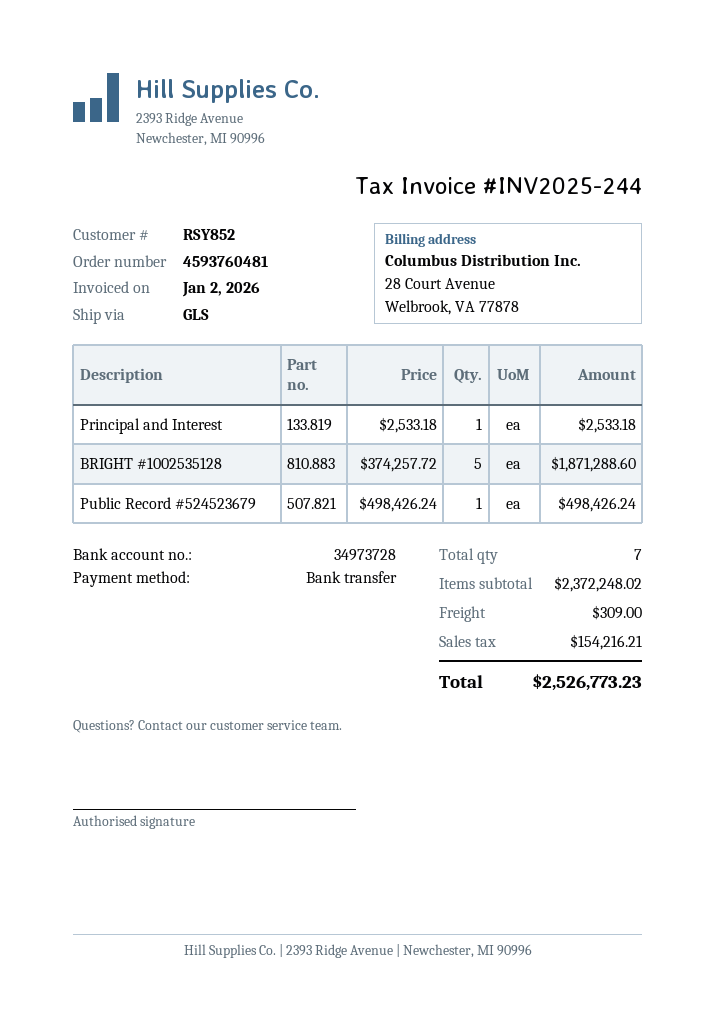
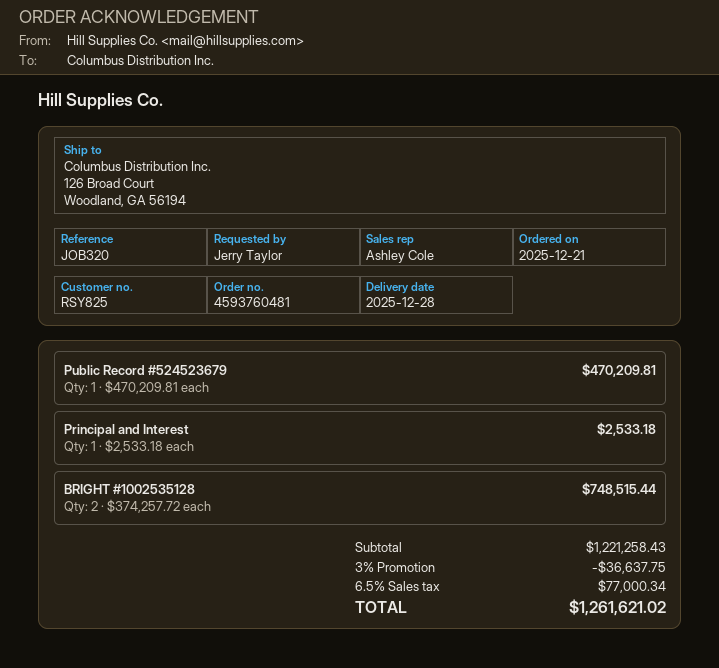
customer number: RSY852 -> RSY825
BRIGHT #1002535128: 5 x 374257.72 = 1871288.60 -> 2 x 374257.72 = 748515.44
Public Record #524523679: 1 x 498426.24 = 498426.24 -> 1 x 470209.81 = 470209.81
subtotal: 2372248.02 -> 1221258.43
discount: none -> 3% = 36637.75
shipping: 309.00 -> none
tax: 154216.21 -> 77000.34
total: 2526773.23 -> 1261621.02

